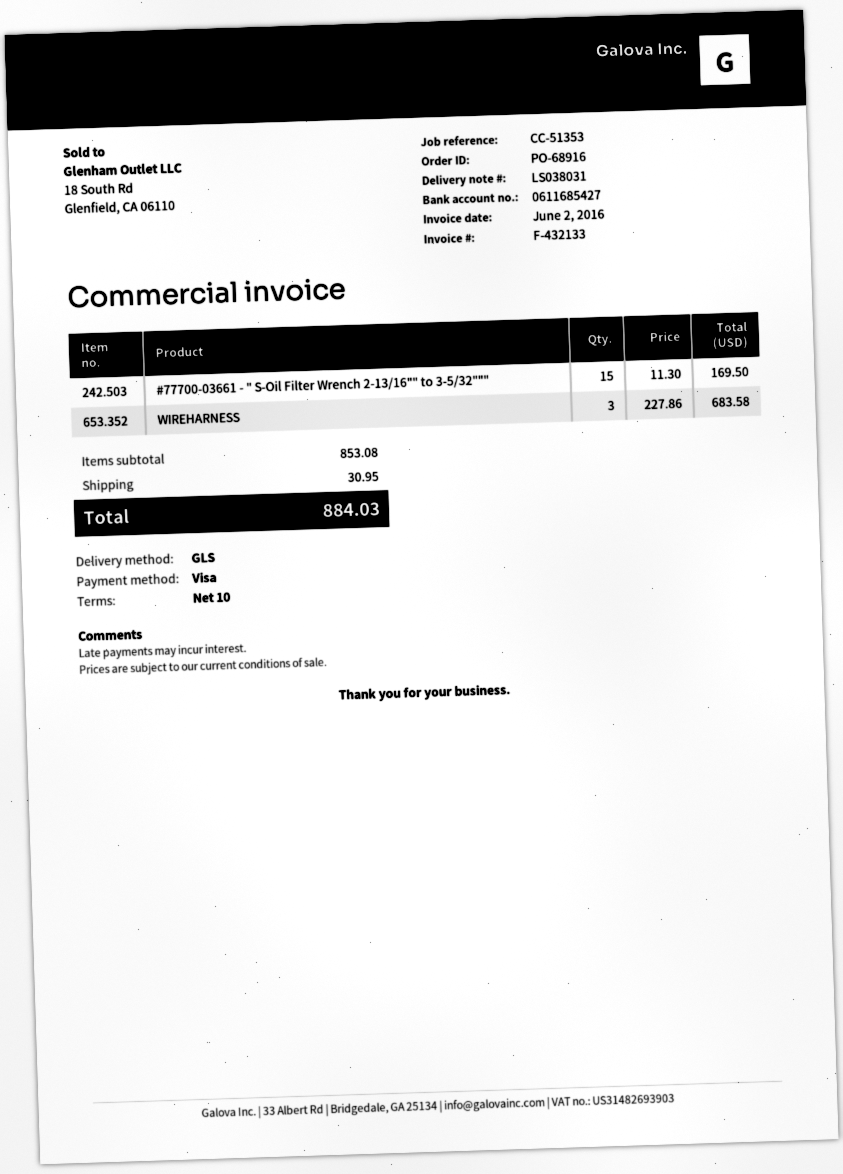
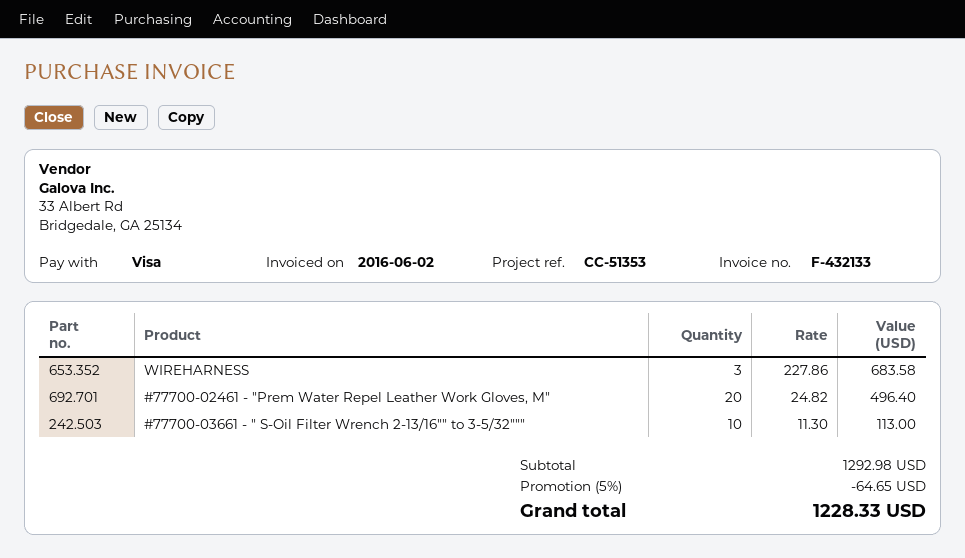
#77700-03661 - " S-Oil Filter Wrench 2-13/16"" to 3-5/32""": 15 x 11.30 = 169.50 -> 10 x 11.30 = 113.00
#77700-02461 - "Prem Water Repel Leather Work Gloves, M": none -> 20 x 24.82 = 496.40
subtotal: 853.08 -> 1292.98
discount: none -> 5% = 64.65
shipping: 30.95 -> none
total: 884.03 -> 1228.33

